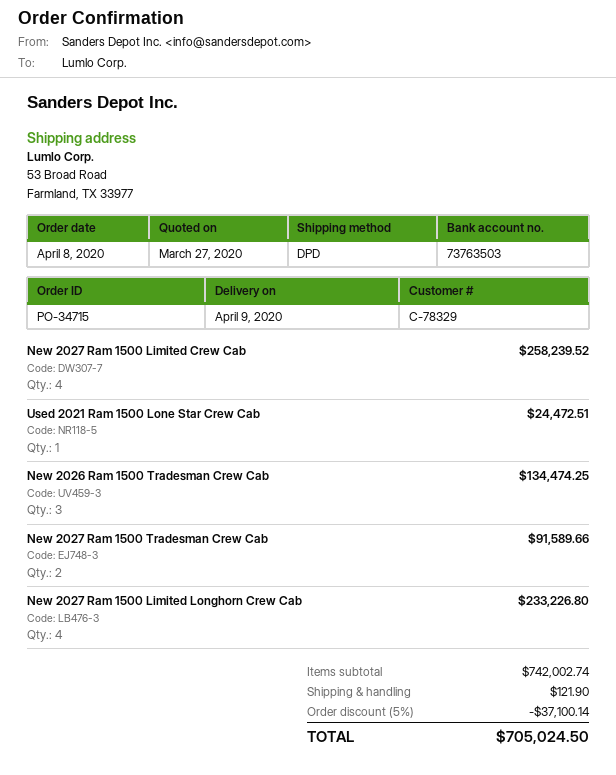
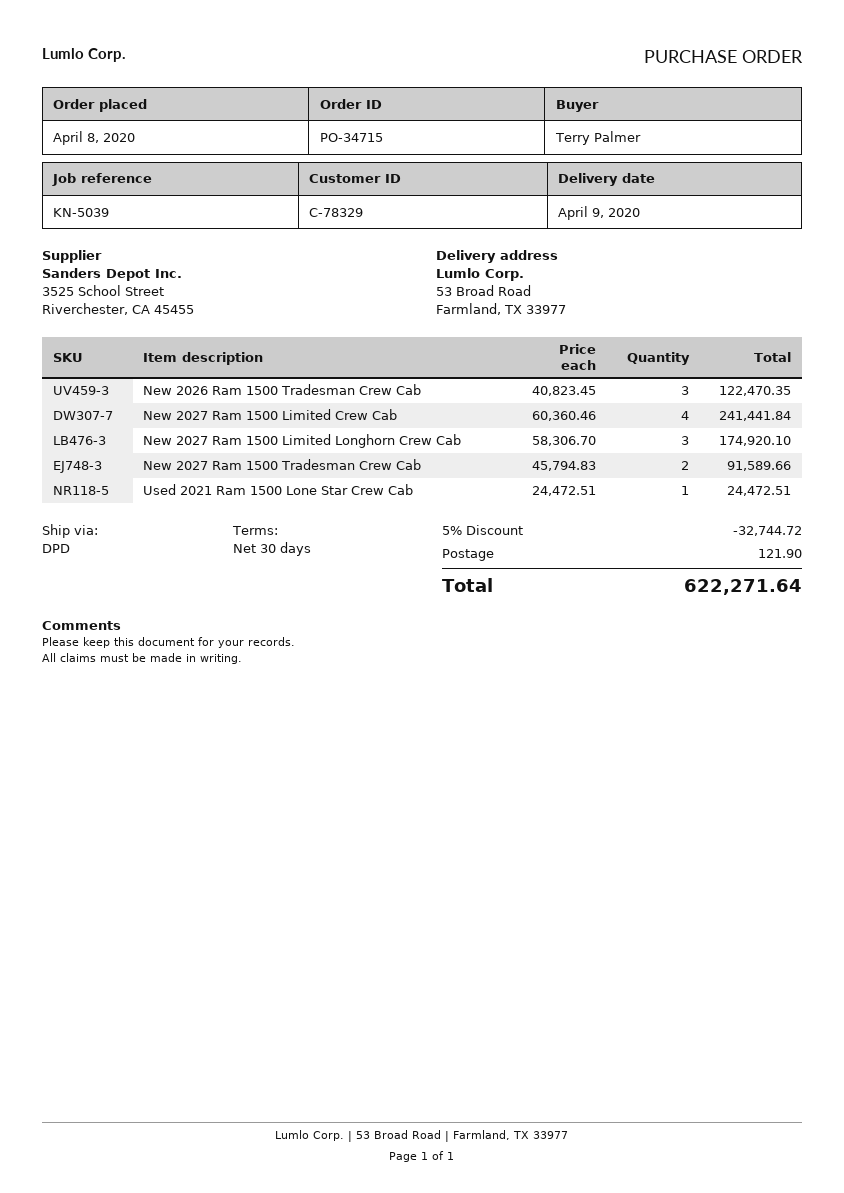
New 2027 Ram 1500 Limited Crew Cab: 4 for 258239.52 -> 4 for 241441.84
New 2026 Ram 1500 Tradesman Crew Cab: 3 for 134474.25 -> 3 for 122470.35
New 2027 Ram 1500 Limited Longhorn Crew Cab: 4 for 233226.80 -> 3 for 174920.10
discount: 5% = 37100.14 -> 5% = 32744.72
total: 705024.50 -> 622271.64

